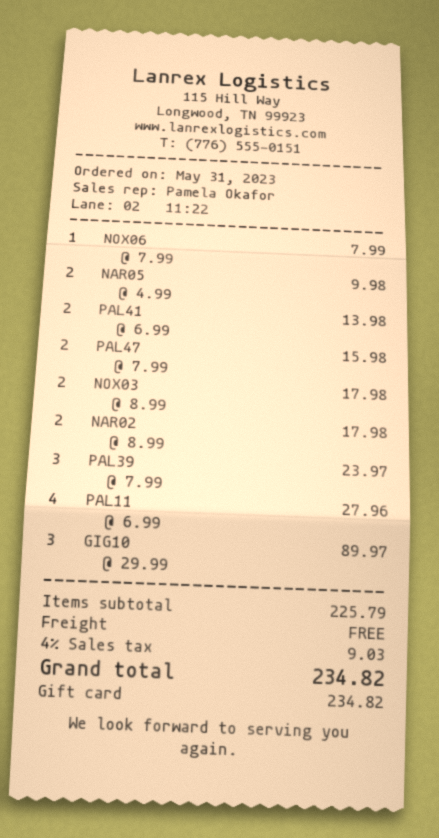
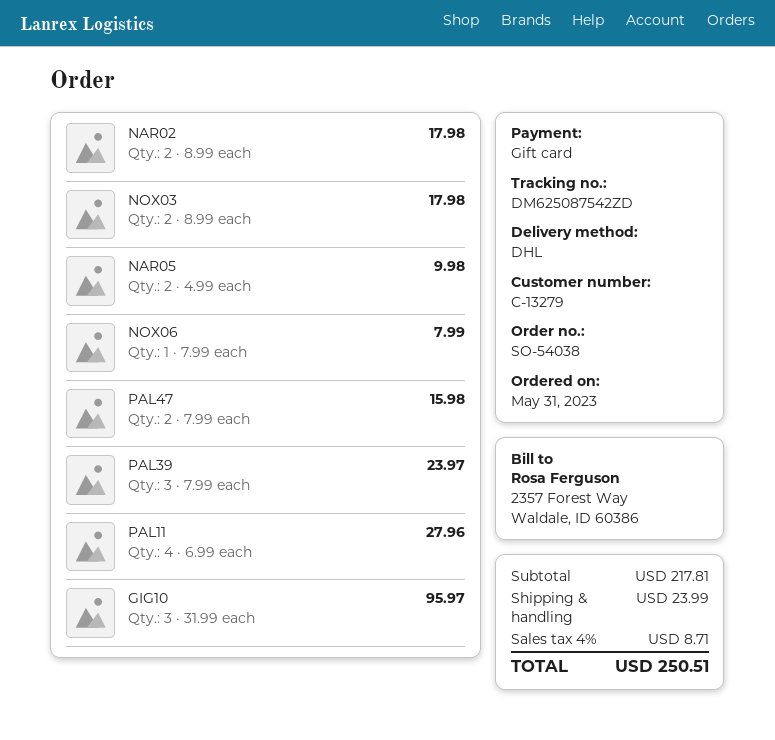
PAL41: 2 x 6.99 = 13.98 -> none
GIG10: 3 x 29.99 = 89.97 -> 3 x 31.99 = 95.97
subtotal: 225.79 -> 217.81
shipping: 0.00 -> 23.99
tax: 4% = 9.03 -> 4% = 8.71
total: 234.82 -> 250.51

